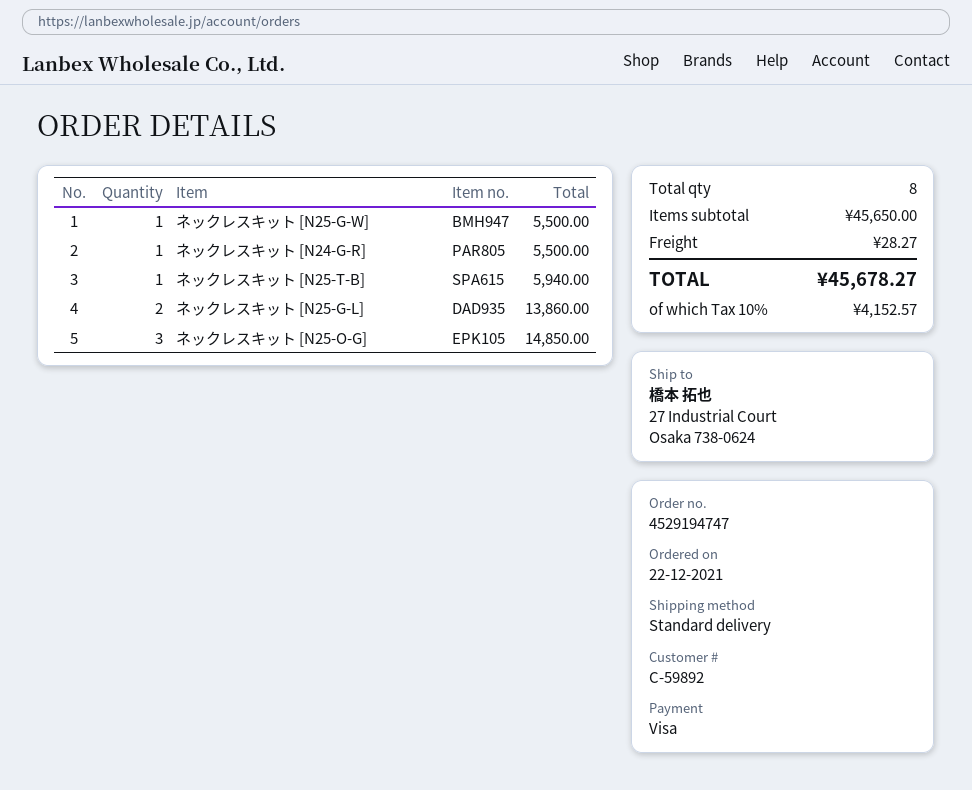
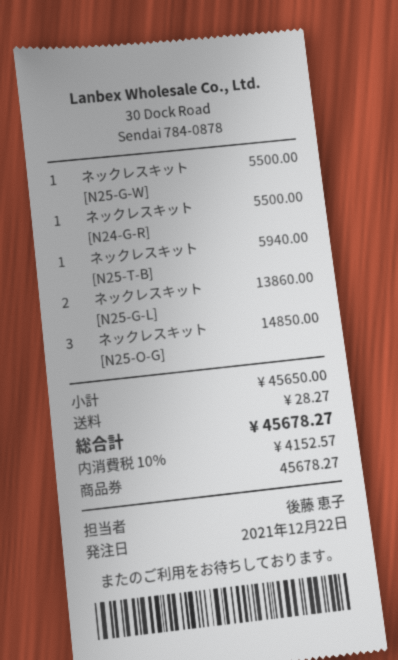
payment method: Visa -> gift card

